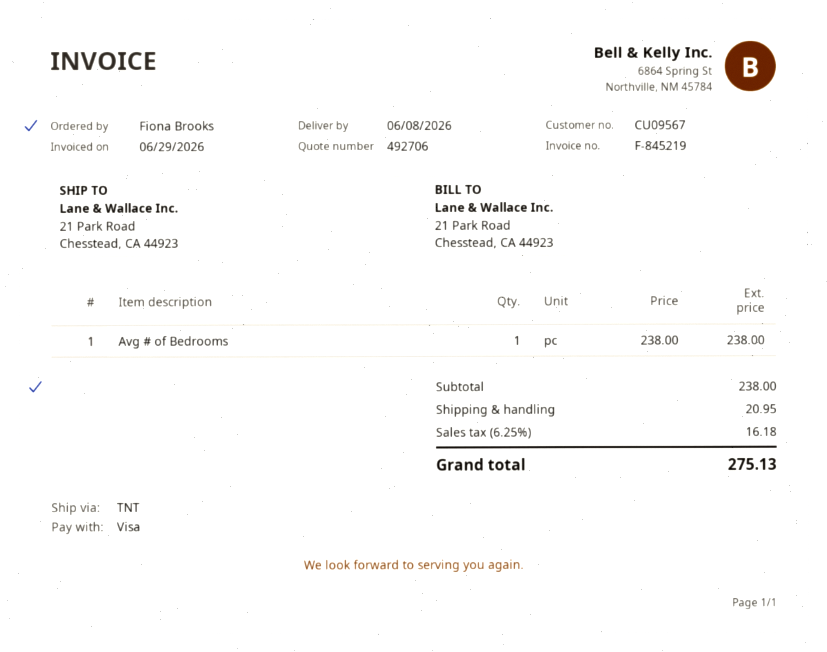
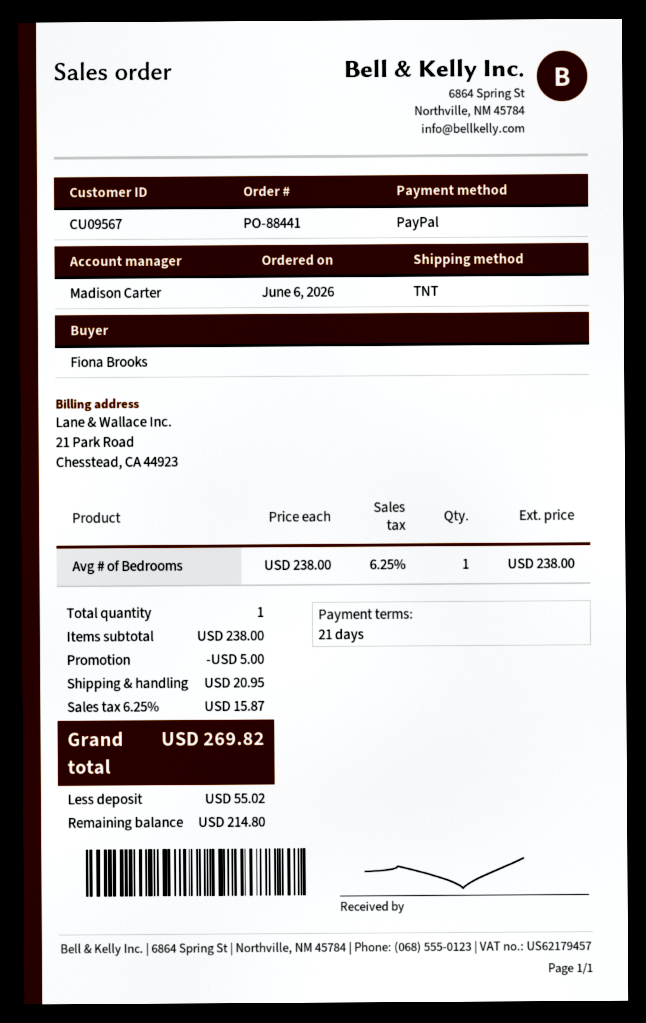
payment method: Visa -> PayPal
discount: none -> 5.00
tax: 6.25% = 16.18 -> 6.25% = 15.87
total: 275.13 -> 269.82

